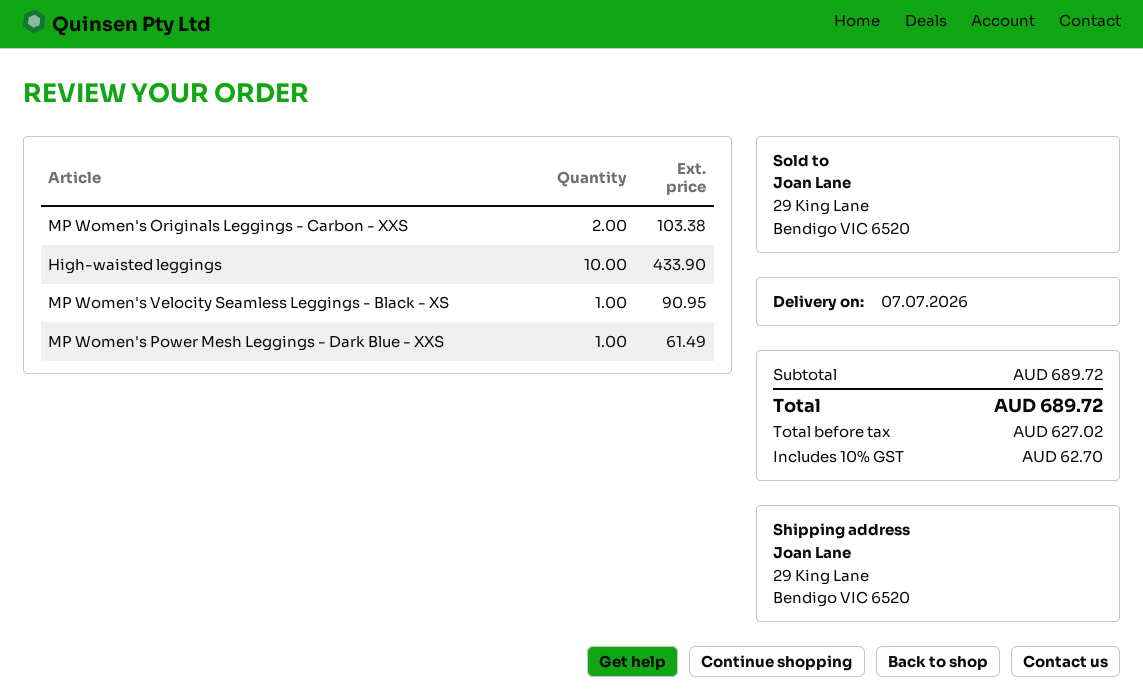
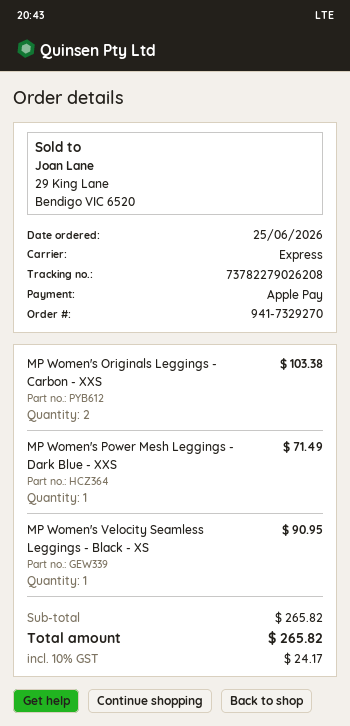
High-waisted leggings: 10 for 433.90 -> none
MP Women's Power Mesh Leggings - Dark Blue - XXS: 1 for 61.49 -> 1 for 71.49
subtotal: 689.72 -> 265.82
tax: 10% = 62.70 -> 10% = 24.17
total: 689.72 -> 265.82

